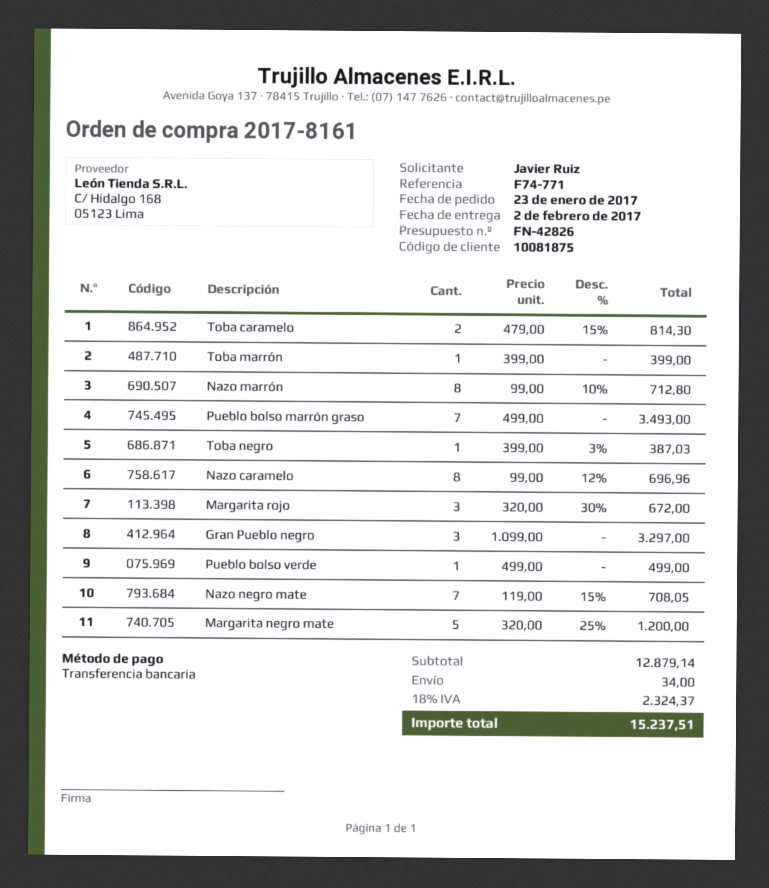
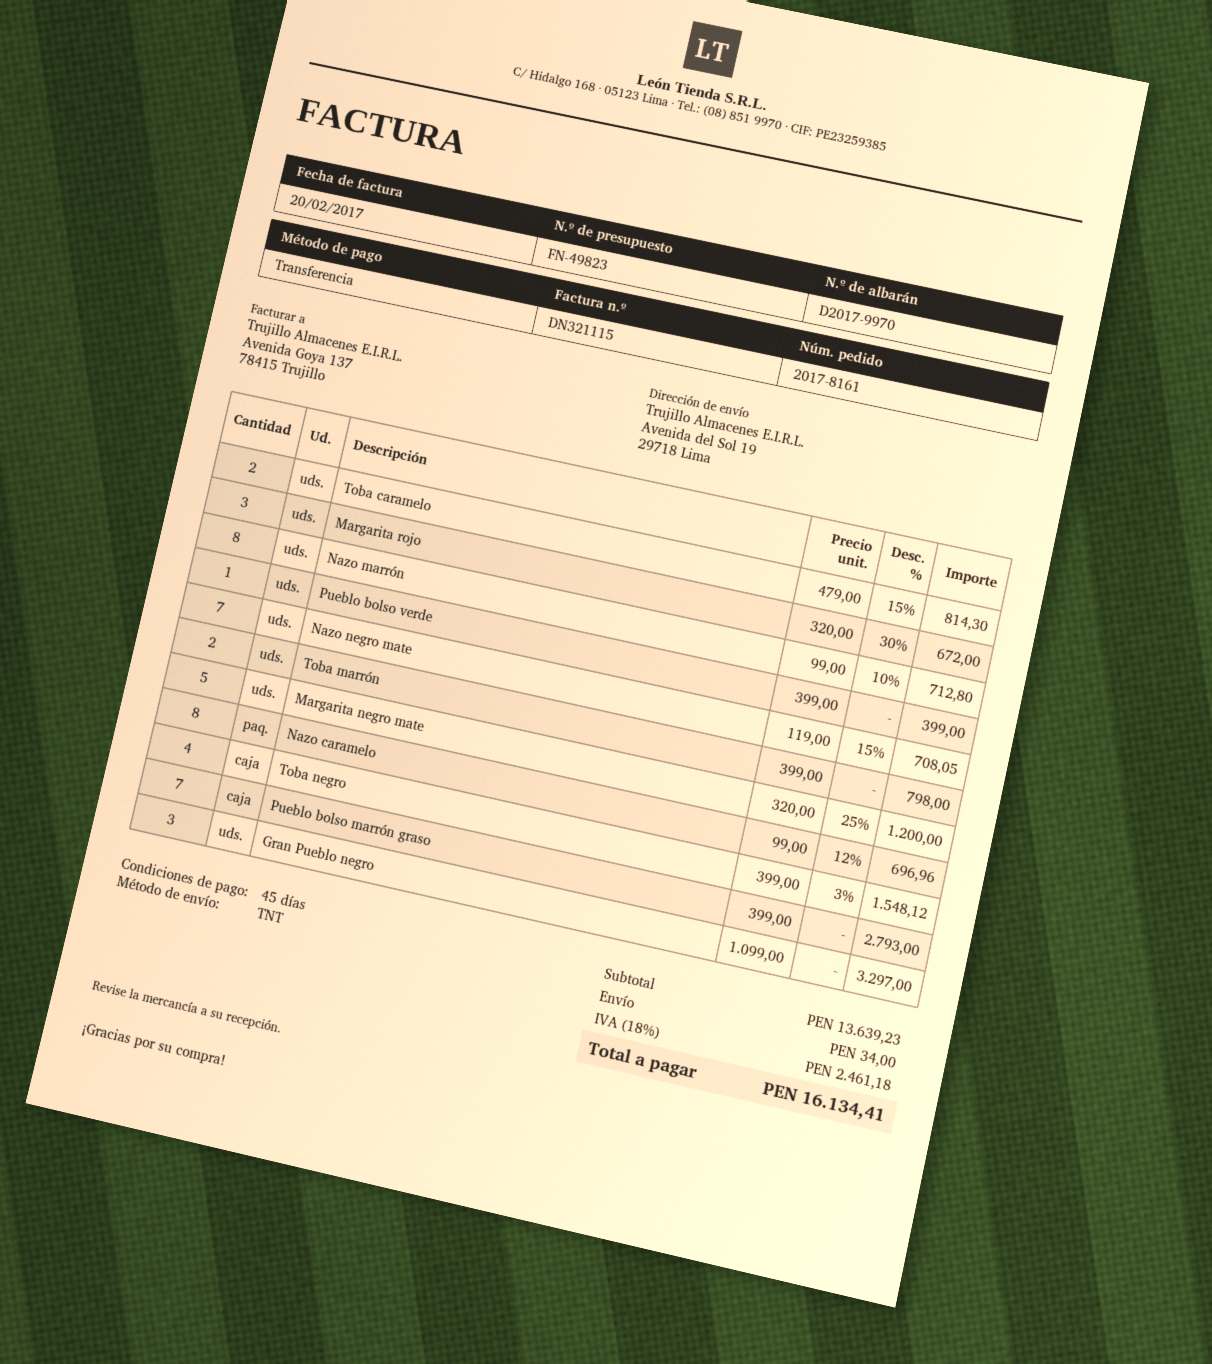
quote number: FN-42826 -> FN-49823
Toba marrón: 1 x 399.00 = 399.00 -> 2 x 399.00 = 798.00
Pueblo bolso marrón graso: 7 x 499.00 = 3493.00 -> 7 x 399.00 = 2793.00
Toba negro: 1 x 399.00 - 3% = 387.03 -> 4 x 399.00 - 3% = 1548.12
Pueblo bolso verde: 1 x 499.00 = 499.00 -> 1 x 399.00 = 399.00
subtotal: 12879.14 -> 13639.23
tax: 18% = 2324.37 -> 18% = 2461.18
total: 15237.51 -> 16134.41

